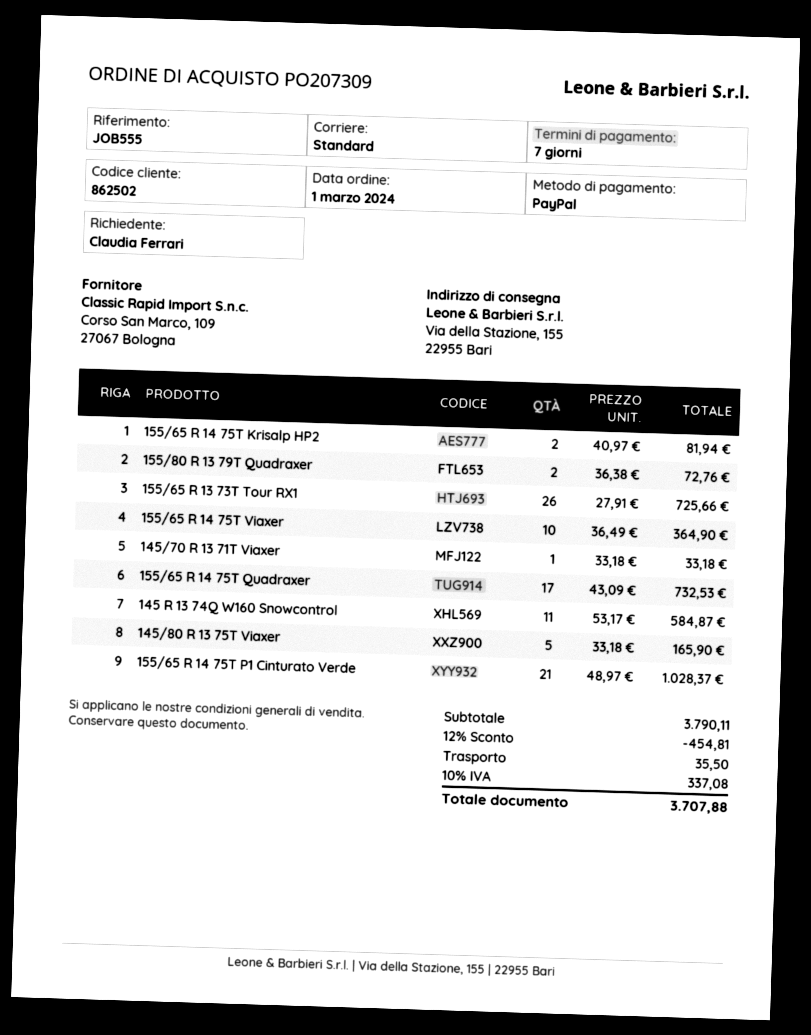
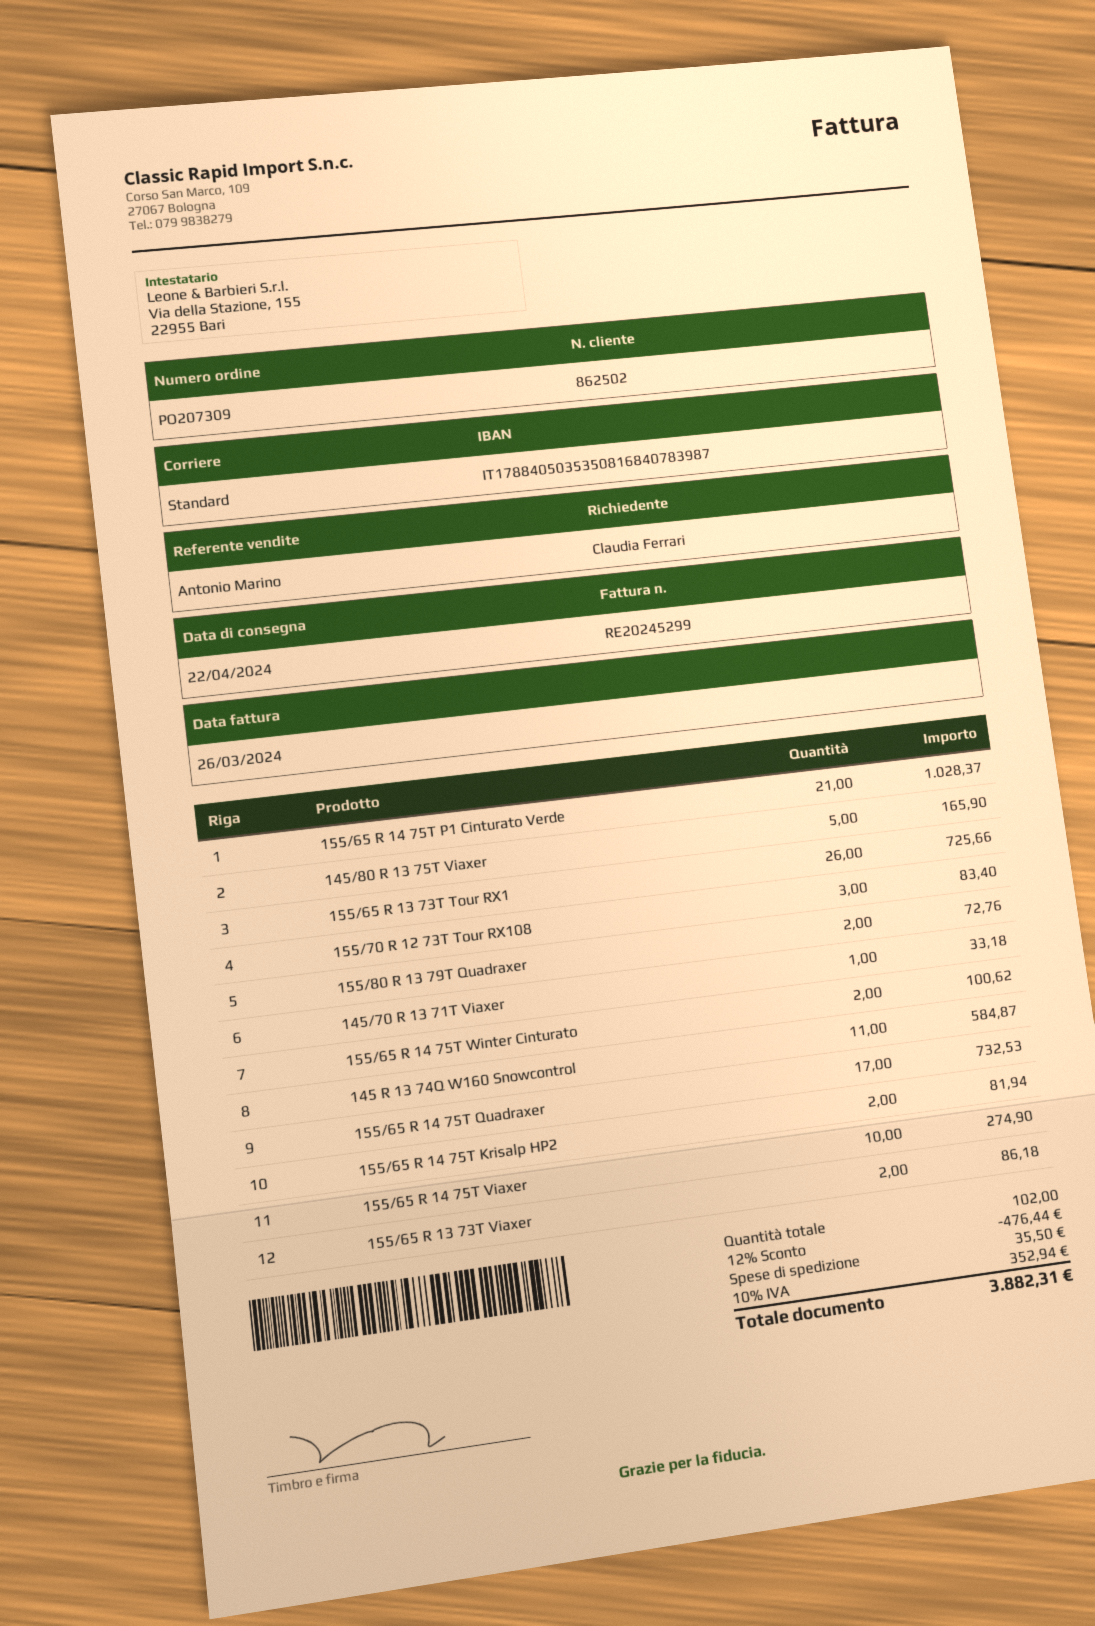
155/65 R 14 75T Viaxer: 10 for 364.90 -> 10 for 274.90
155/70 R 12 73T Tour RX108: none -> 3 for 83.40
155/65 R 14 75T Winter Cinturato: none -> 2 for 100.62
155/65 R 13 73T Viaxer: none -> 2 for 86.18
discount: 12% = 454.81 -> 12% = 476.44
tax: 10% = 337.08 -> 10% = 352.94
total: 3707.88 -> 3882.31

